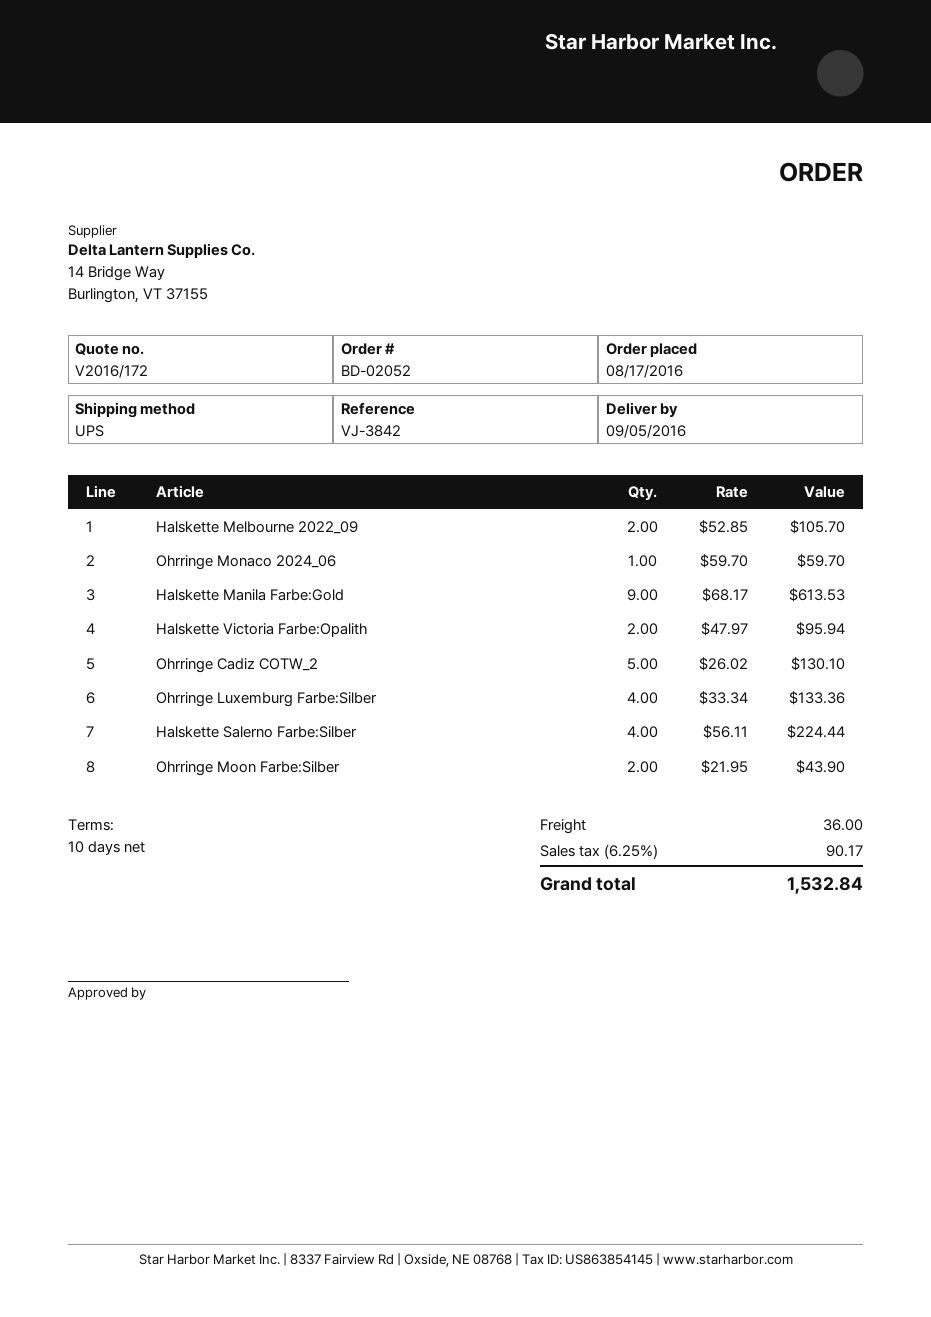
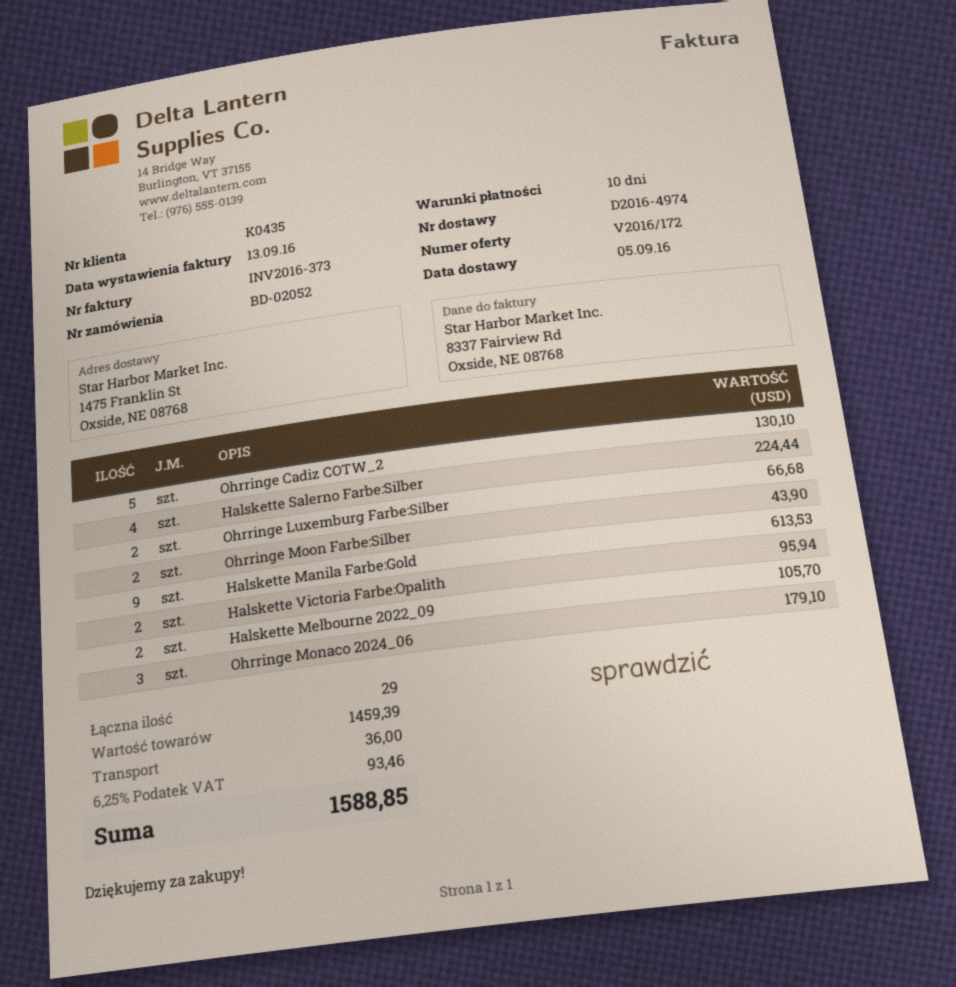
Ohrringe Monaco 2024_06: 1 for 59.70 -> 3 for 179.10
Ohrringe Luxemburg Farbe:Silber: 4 for 133.36 -> 2 for 66.68
tax: 6.25% = 90.17 -> 6.25% = 93.46
total: 1532.84 -> 1588.85

